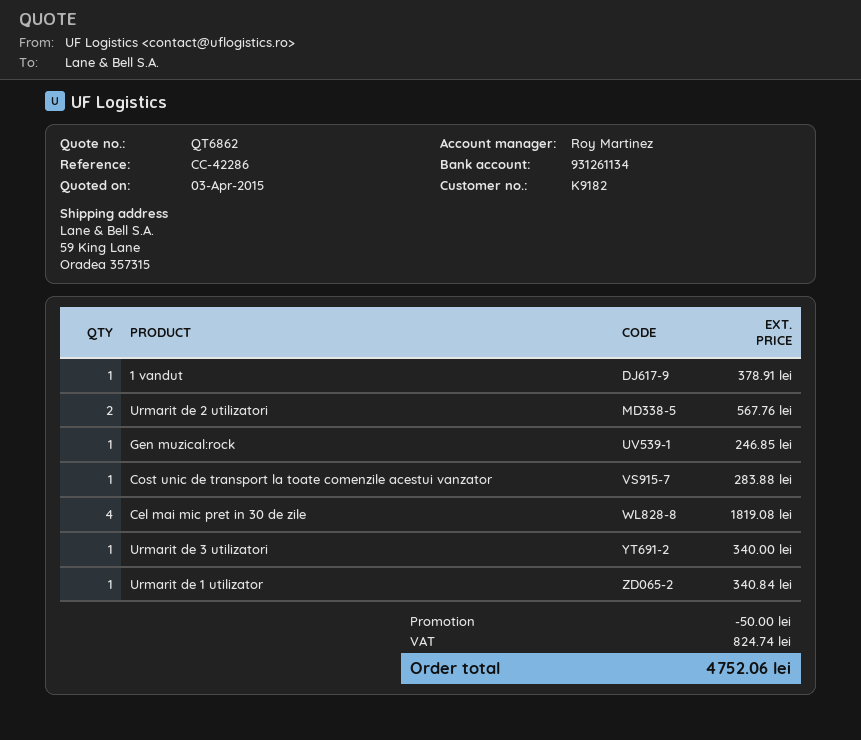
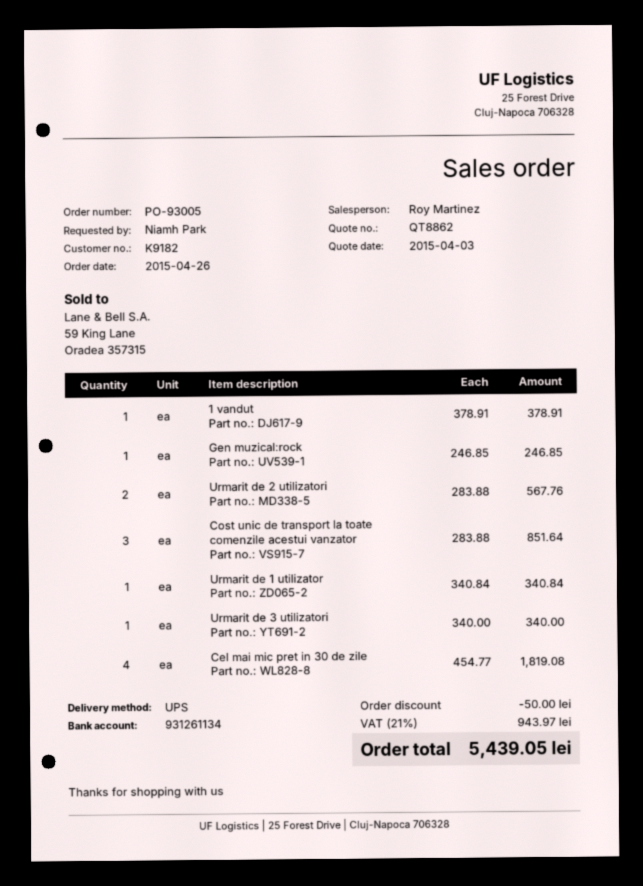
quote number: QT6862 -> QT8862
Cost unic de transport la toate comenzile acestui vanzator: 1 for 283.88 -> 3 for 851.64
tax: 824.74 -> 943.97
total: 4752.06 -> 5439.05

